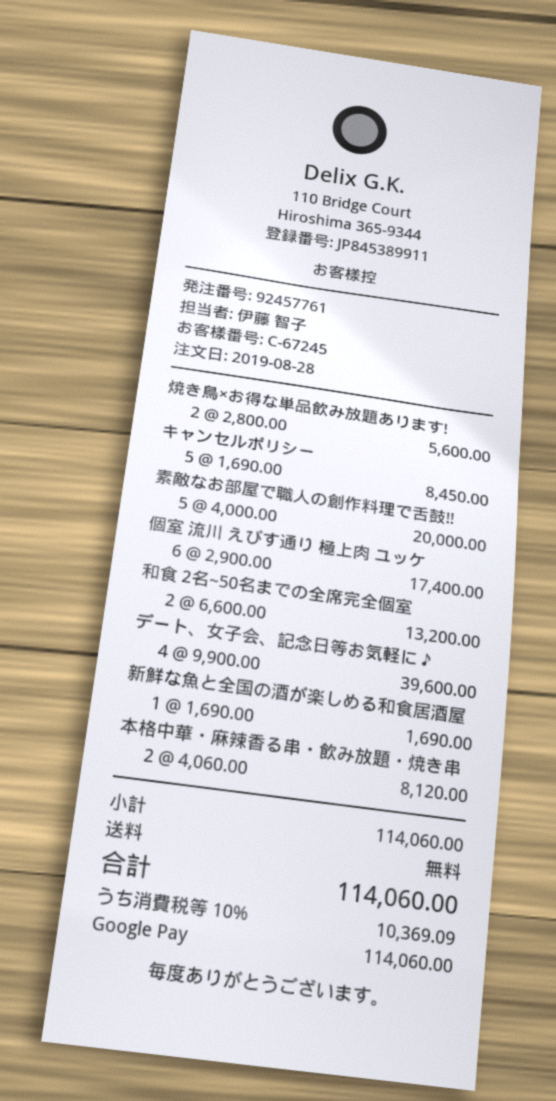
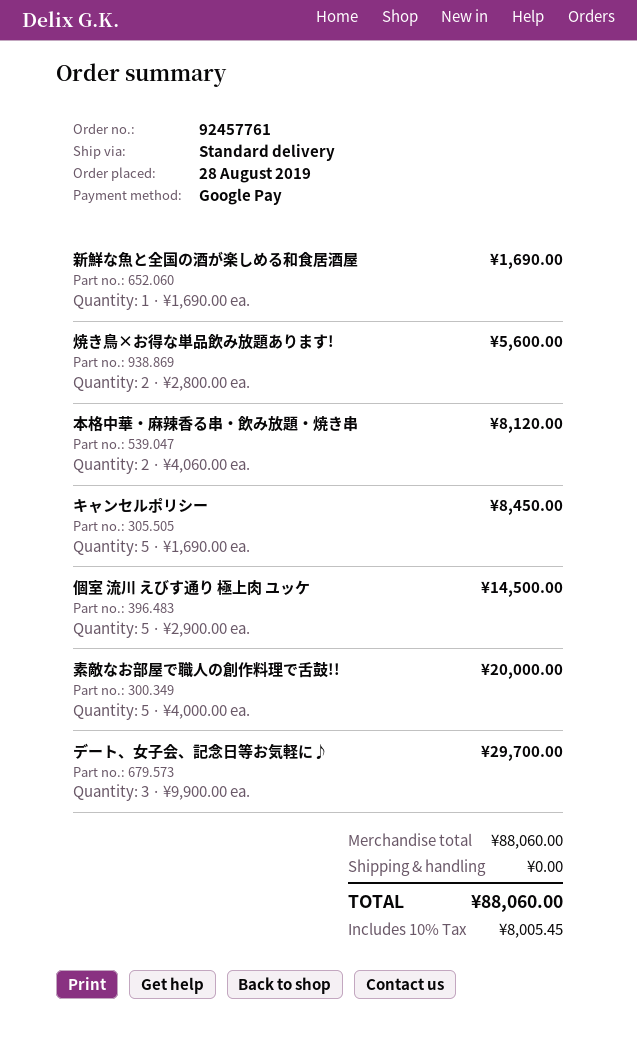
個室 流川 えびす通り 極上肉 ユッケ: 6 x 2900.00 = 17400.00 -> 5 x 2900.00 = 14500.00
和食 2名~50名までの全席完全個室: 2 x 6600.00 = 13200.00 -> none
デート、女子会、記念日等お気軽に♪: 4 x 9900.00 = 39600.00 -> 3 x 9900.00 = 29700.00
subtotal: 114060.00 -> 88060.00
tax: 10% = 10369.09 -> 10% = 8005.45
total: 114060.00 -> 88060.00

